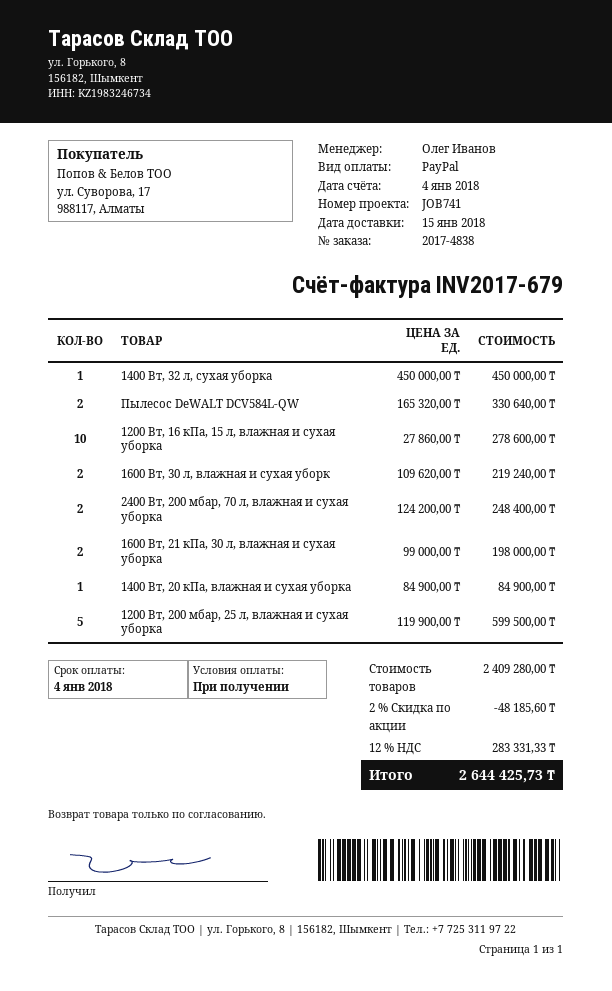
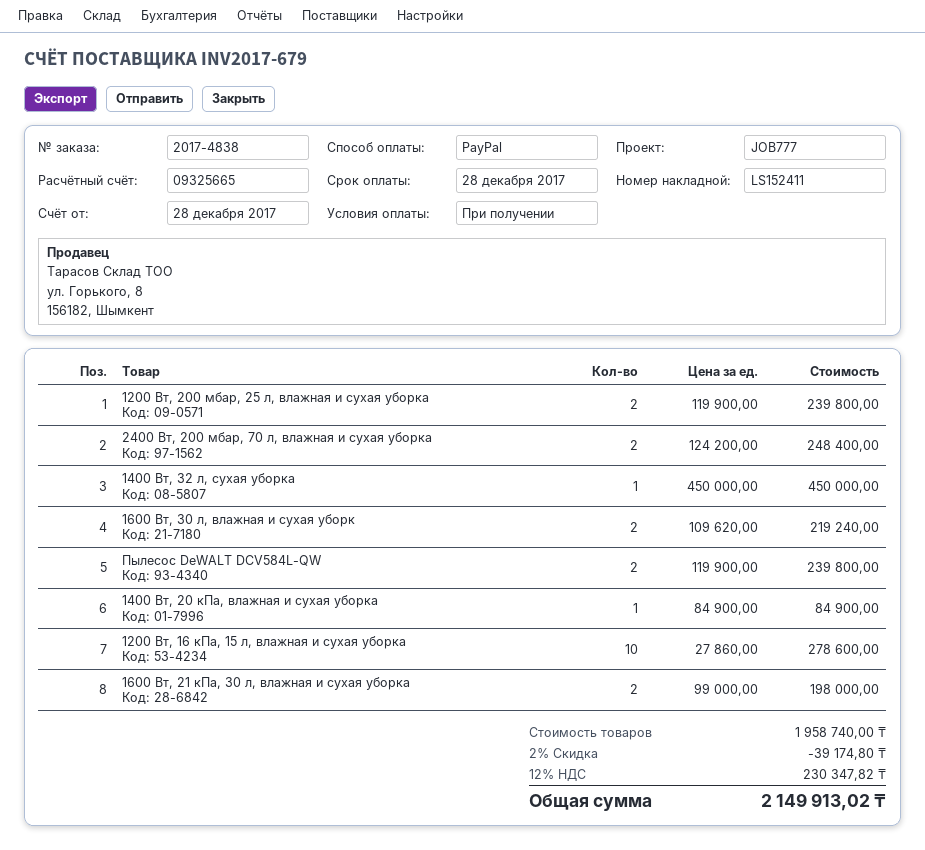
invoice date: 2018-01-04 -> 2017-12-28
due date: 2018-01-04 -> 2017-12-28
reference: JOB741 -> JOB777
Пылесос DeWALT DCV584L-QW: 2 x 165320.00 = 330640.00 -> 2 x 119900.00 = 239800.00
1200 Вт, 200 мбар, 25 л, влажная и сухая уборка: 5 x 119900.00 = 599500.00 -> 2 x 119900.00 = 239800.00
subtotal: 2409280.00 -> 1958740.00
discount: 2% = 48185.60 -> 2% = 39174.80
tax: 12% = 283331.33 -> 12% = 230347.82
total: 2644425.73 -> 2149913.02

